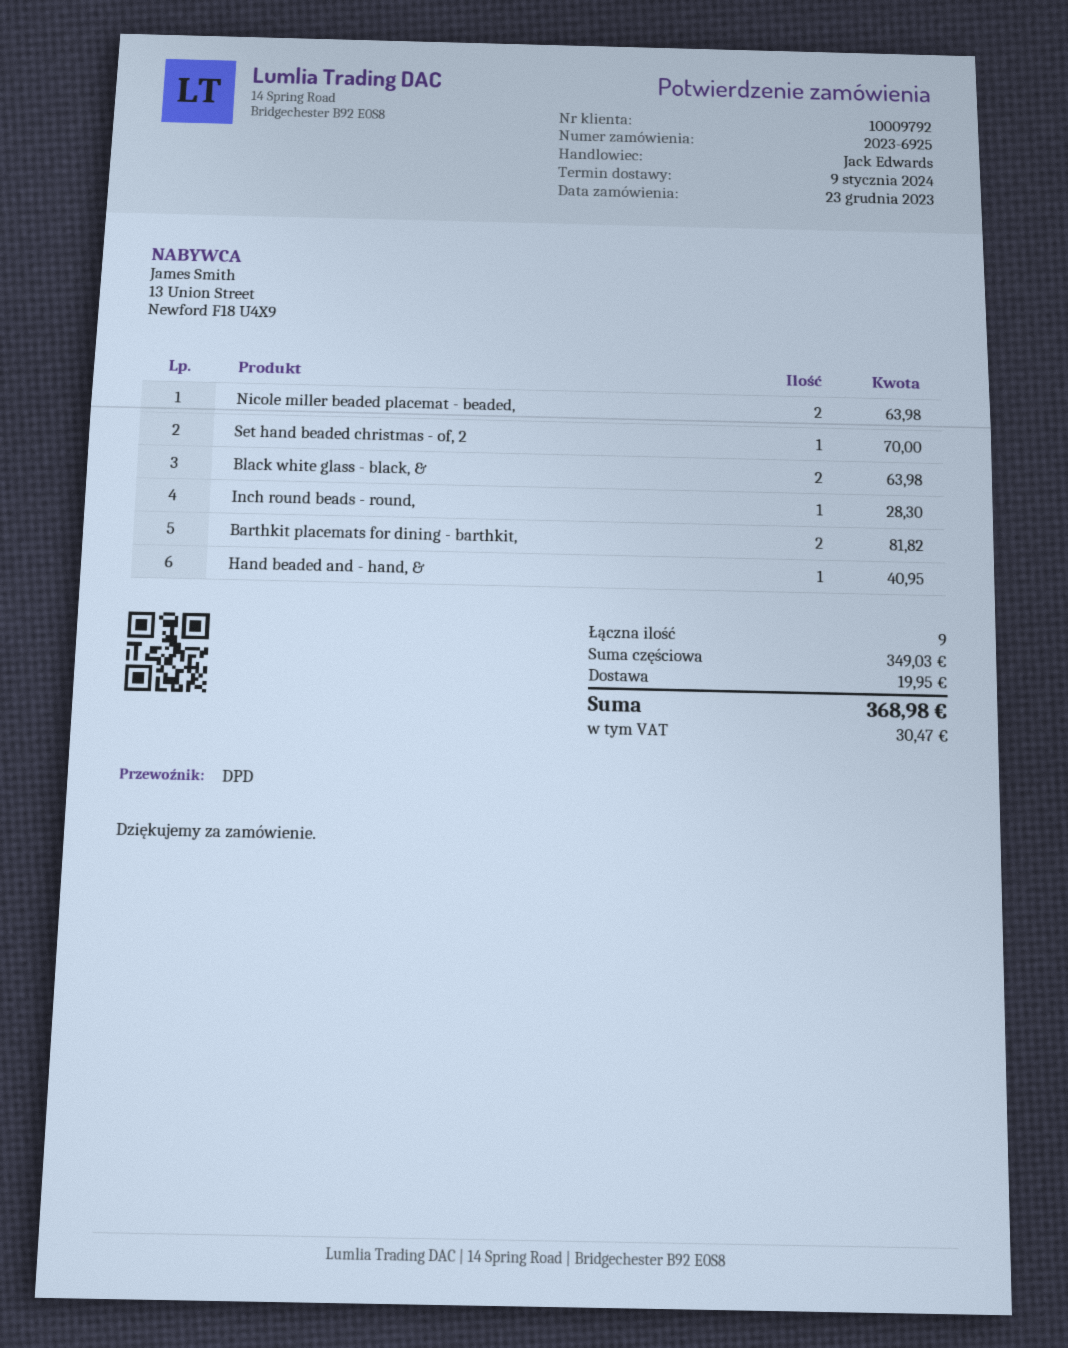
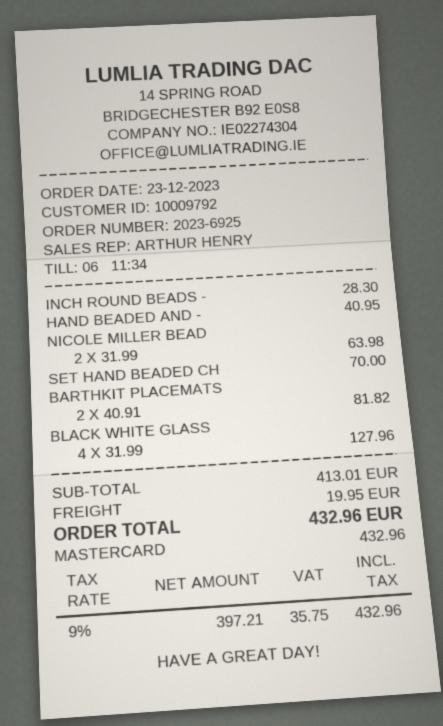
sales rep: Jack Edwards -> ARTHUR HENRY
Black white glass - black, &: 2 for 63.98 -> 4 for 127.96
subtotal: 349.03 -> 413.01
tax: 30.47 -> 35.75
total: 368.98 -> 432.96

